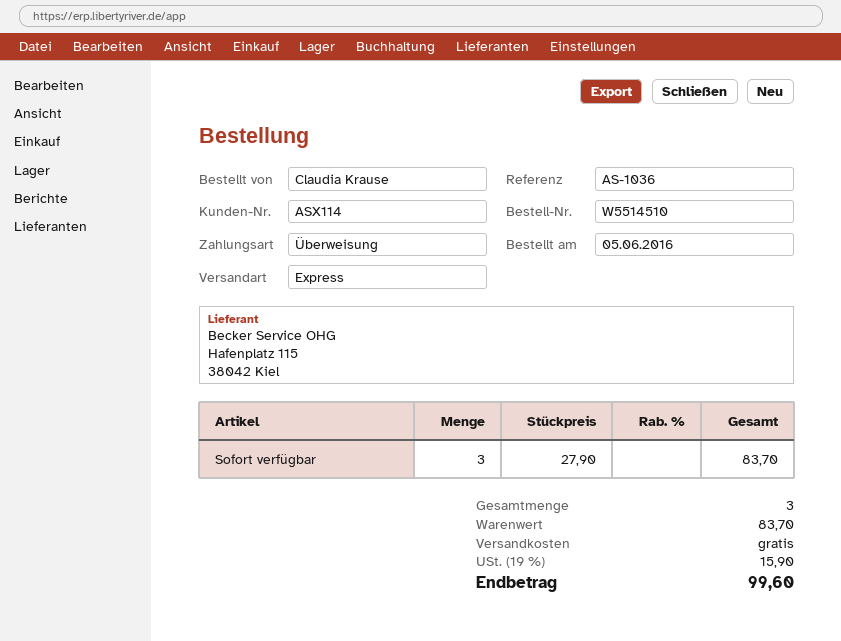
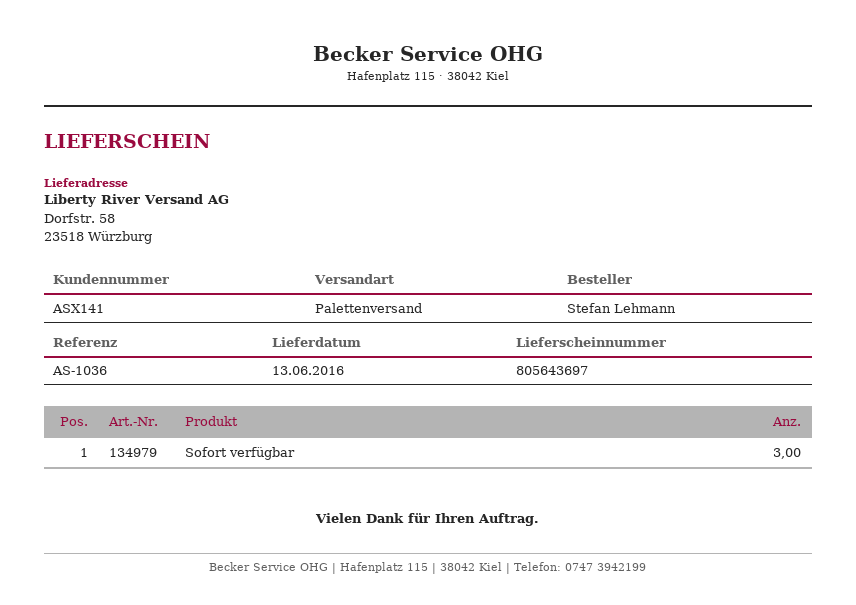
customer number: ASX114 -> ASX141
ordered by: Claudia Krause -> Stefan Lehmann
shipping method: express -> pallet freight

